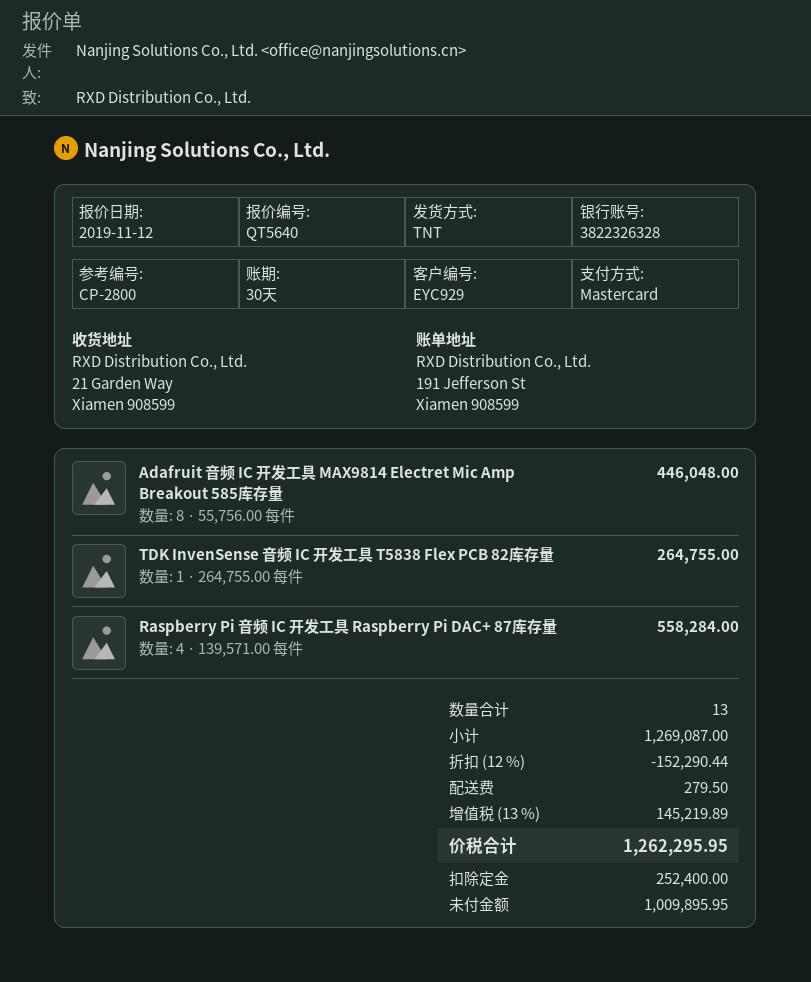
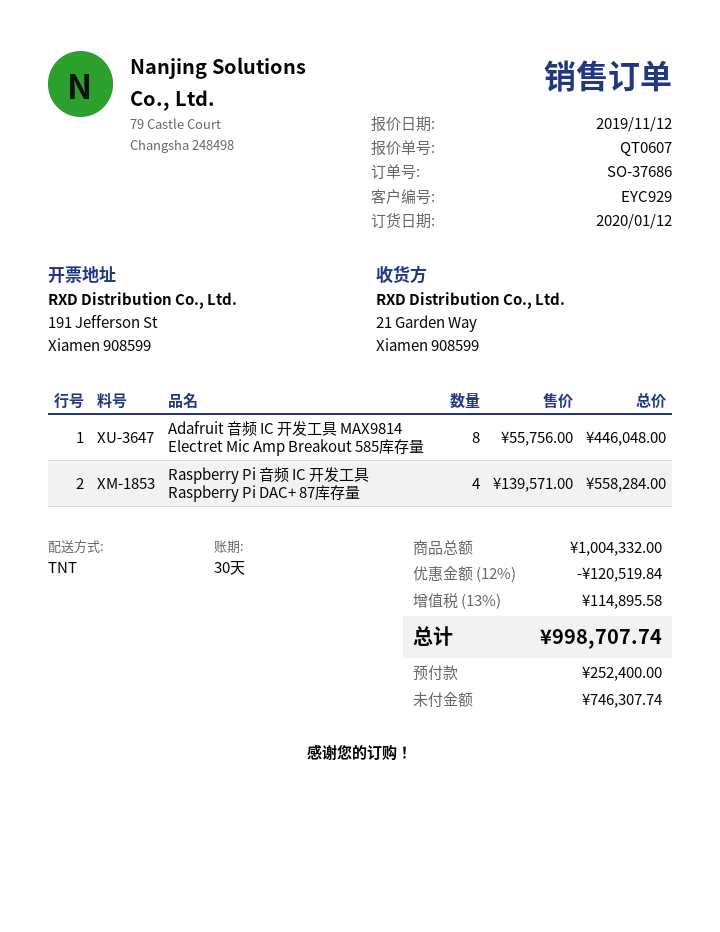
quote number: QT5640 -> QT0607
TDK InvenSense 音频 IC 开发工具 T5838 Flex PCB 82库存量: 1 x 264755.00 = 264755.00 -> none
subtotal: 1269087.00 -> 1004332.00
discount: 12% = 152290.44 -> 12% = 120519.84
shipping: 279.50 -> none
tax: 13% = 145219.89 -> 13% = 114895.58
total: 1262295.95 -> 998707.74
balance: 1009895.95 -> 746307.74

